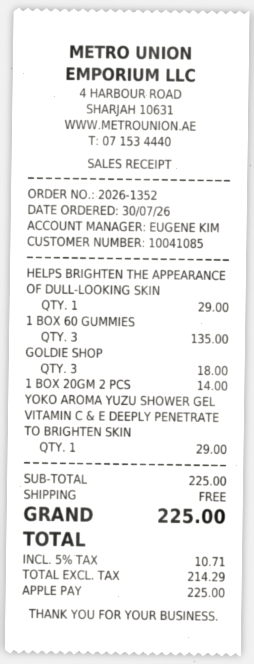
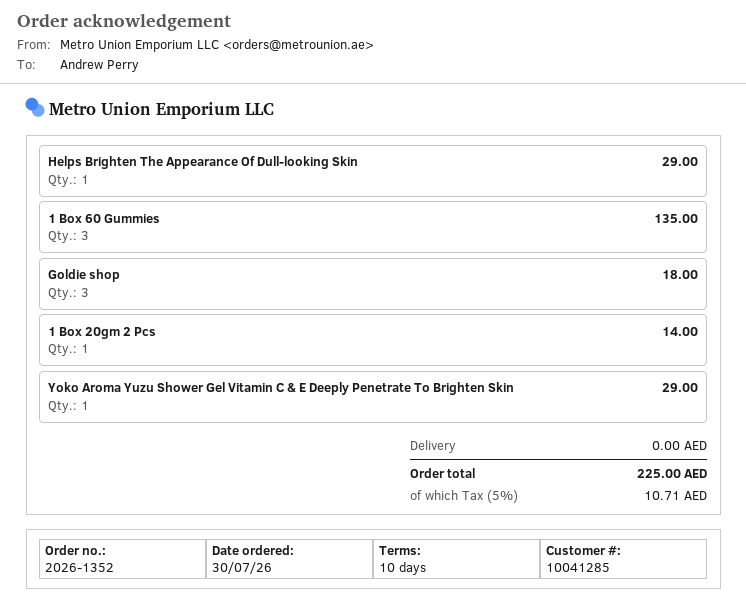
customer number: 10041085 -> 10041285

